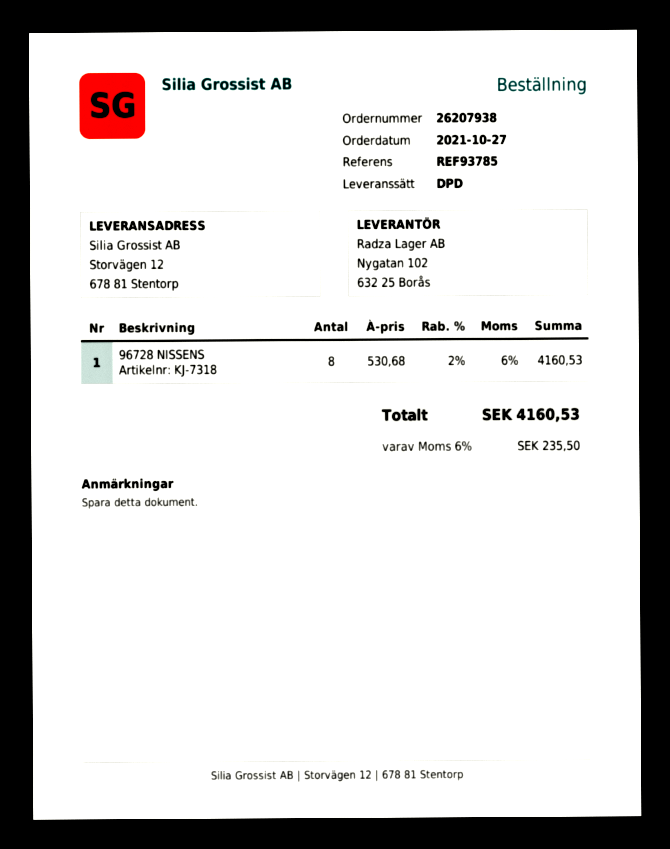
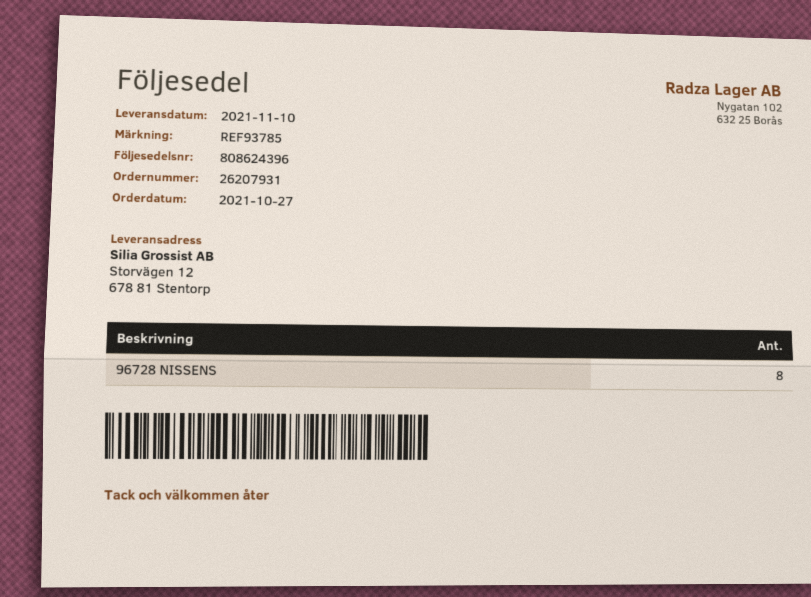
order number: 26207938 -> 26207931

